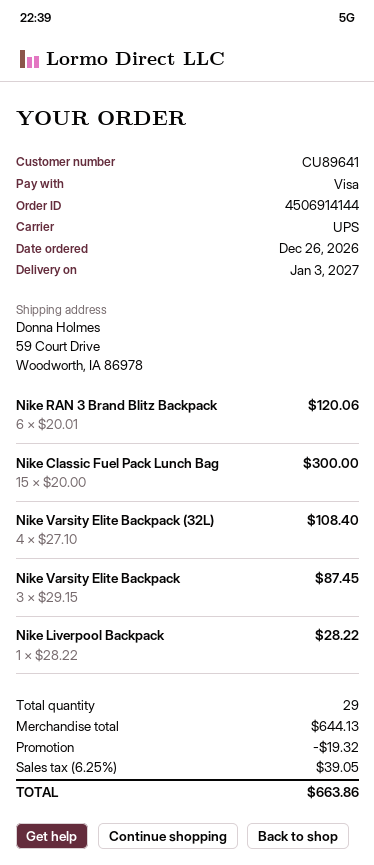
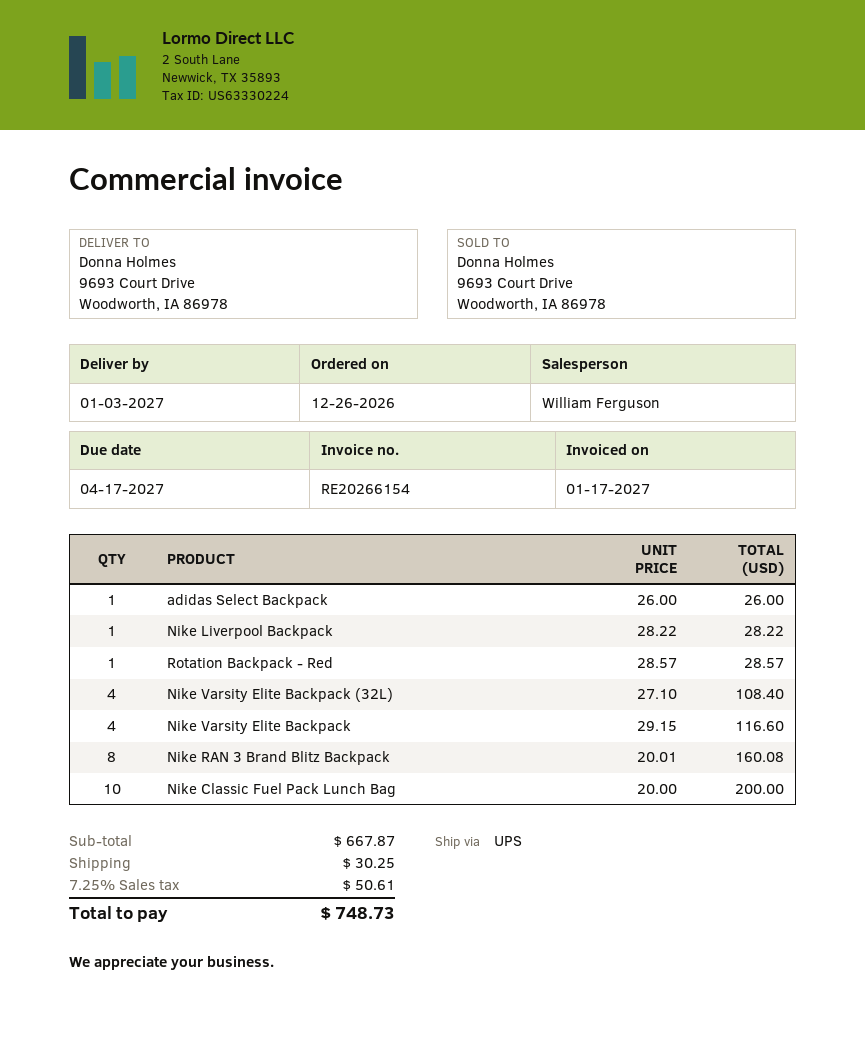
ship to: 59 Court Drive, Woodworth, IA 86978 -> 9693 Court Drive, Woodworth, IA 86978
Nike RAN 3 Brand Blitz Backpack: 6 x 20.01 = 120.06 -> 8 x 20.01 = 160.08
Nike Classic Fuel Pack Lunch Bag: 15 x 20.00 = 300.00 -> 10 x 20.00 = 200.00
Nike Varsity Elite Backpack: 3 x 29.15 = 87.45 -> 4 x 29.15 = 116.60
adidas Select Backpack: none -> 1 x 26.00 = 26.00
Rotation Backpack - Red: none -> 1 x 28.57 = 28.57
subtotal: 644.13 -> 667.87
discount: 19.32 -> none
shipping: none -> 30.25
tax: 6.25% = 39.05 -> 7.25% = 50.61
total: 663.86 -> 748.73

